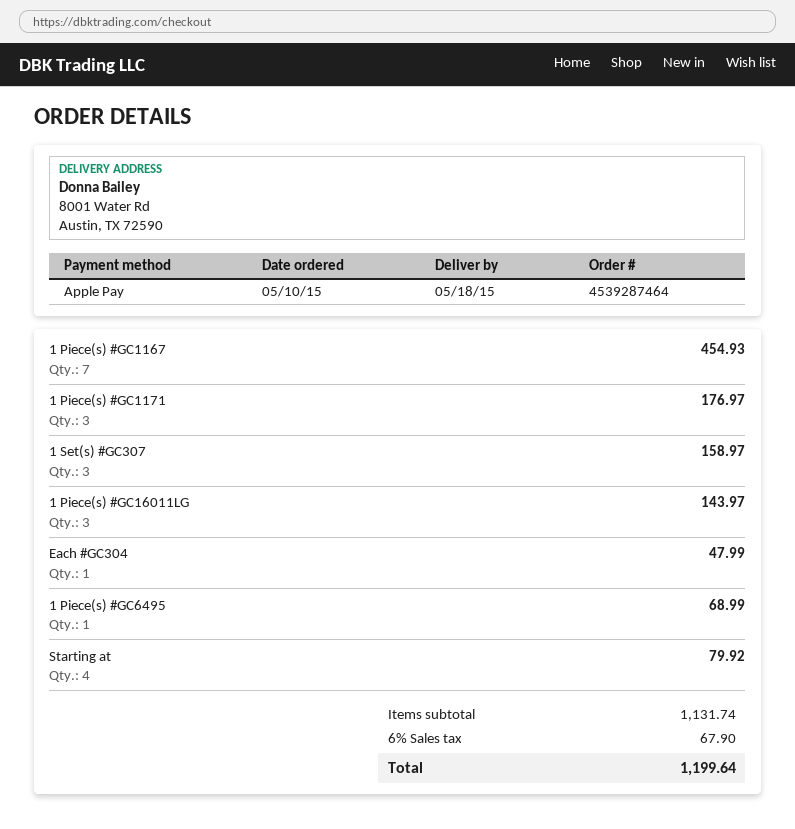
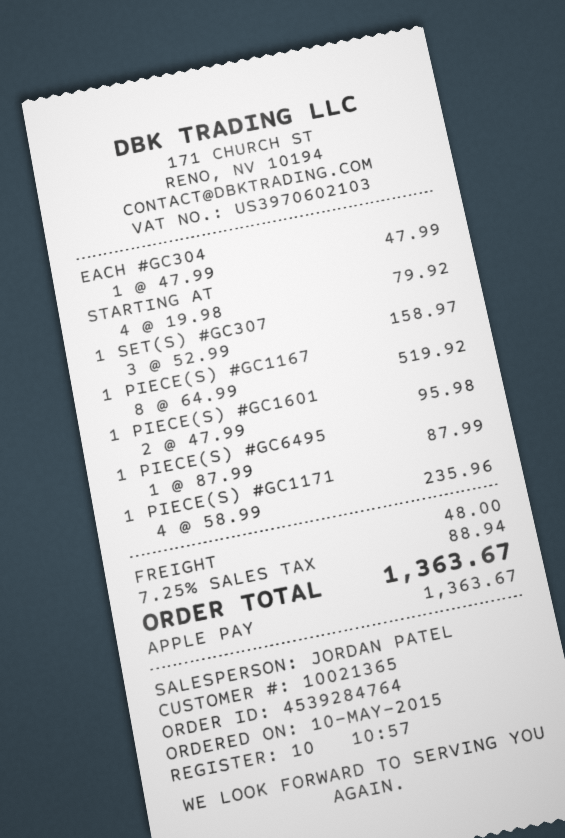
order number: 4539287464 -> 4539284764
1 Piece(s) #GC1167: 7 for 454.93 -> 8 for 519.92
1 Piece(s) #GC1171: 3 for 176.97 -> 4 for 235.96
1 Piece(s) #GC16011LG: 3 for 143.97 -> 2 for 95.98
1 Piece(s) #GC6495: 1 for 68.99 -> 1 for 87.99
shipping: none -> 48.00
tax: 6% = 67.90 -> 7.25% = 88.94
total: 1199.64 -> 1363.67

